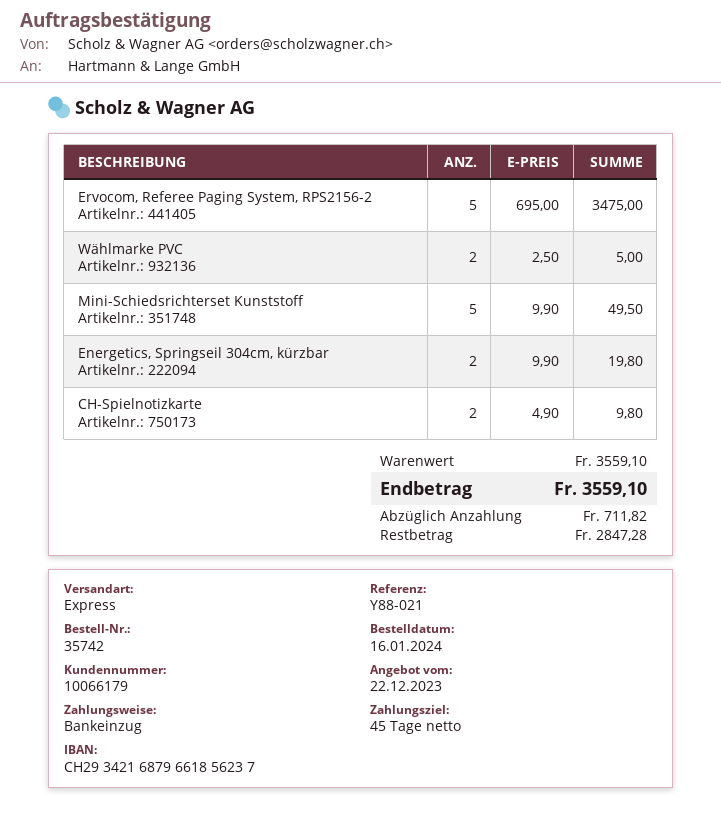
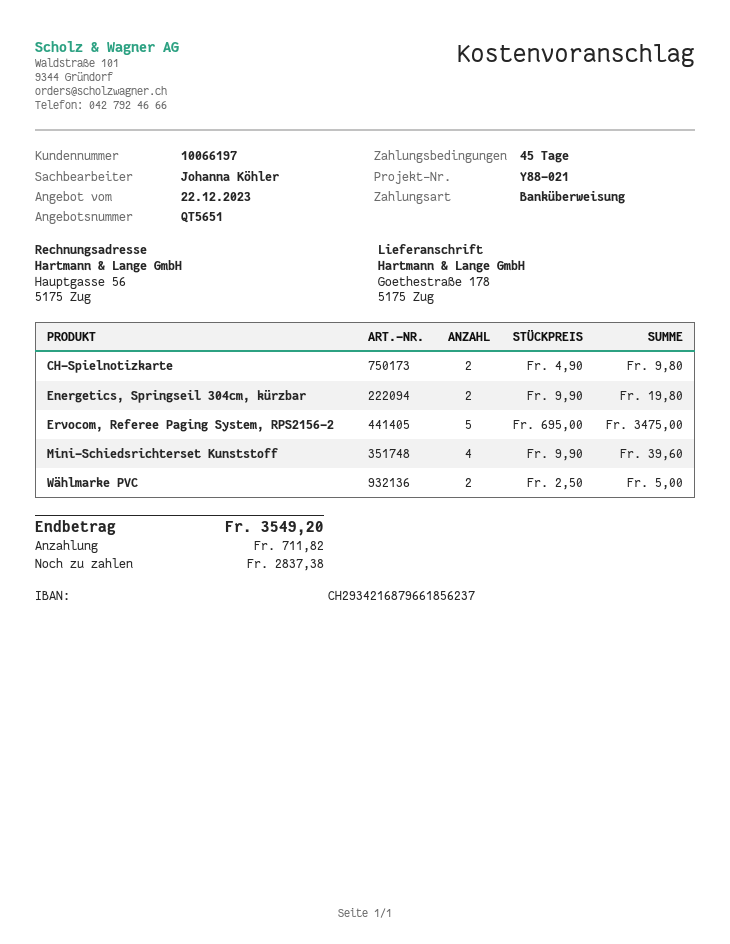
customer number: 10066179 -> 10066197
payment method: direct debit -> bank transfer
Mini-Schiedsrichterset Kunststoff: 5 x 9.90 = 49.50 -> 4 x 9.90 = 39.60
total: 3559.10 -> 3549.20
balance: 2847.28 -> 2837.38

